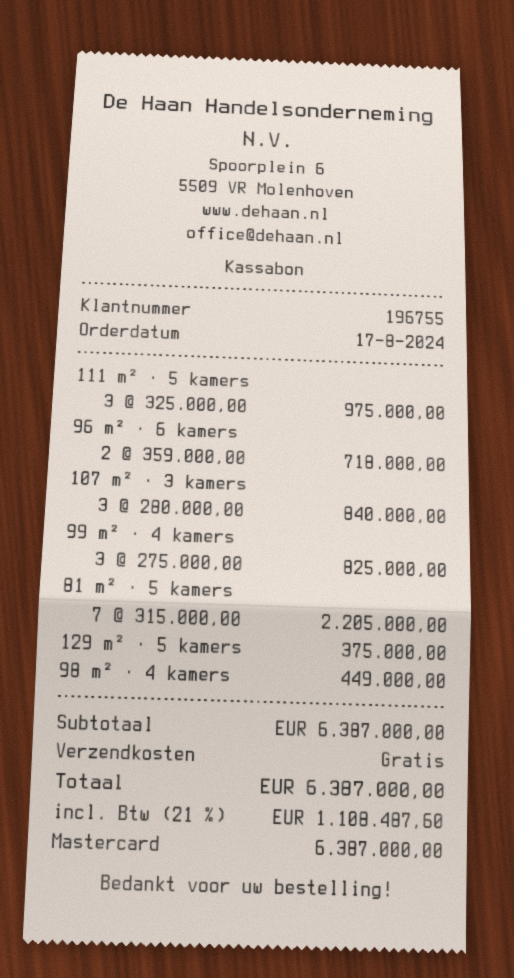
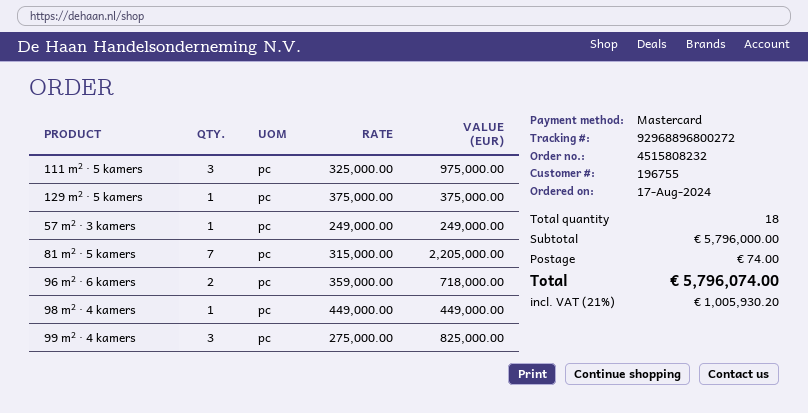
107 m² · 3 kamers: 3 x 280000.00 = 840000.00 -> none
57 m² · 3 kamers: none -> 1 x 249000.00 = 249000.00
subtotal: 6387000.00 -> 5796000.00
shipping: 0.00 -> 74.00
tax: 21% = 1108487.60 -> 21% = 1005930.20
total: 6387000.00 -> 5796074.00

